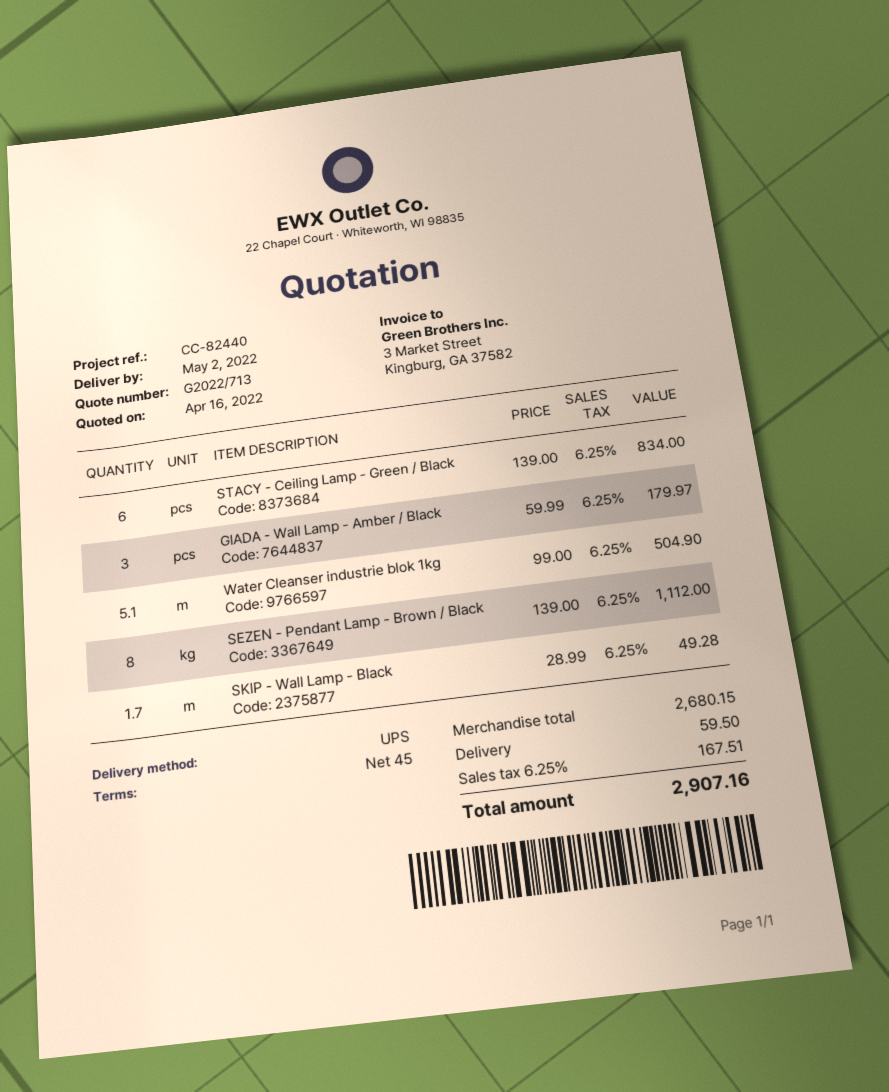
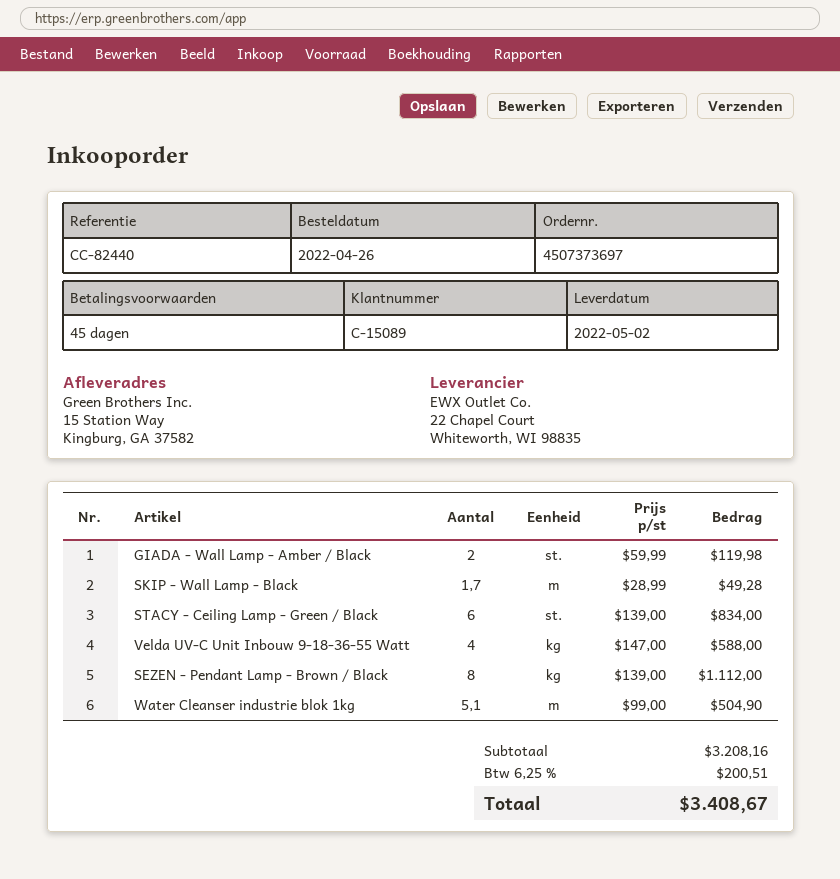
GIADA - Wall Lamp - Amber / Black: 3 x 59.99 = 179.97 -> 2 x 59.99 = 119.98
Velda UV-C Unit Inbouw 9-18-36-55 Watt: none -> 4 x 147.00 = 588.00
subtotal: 2680.15 -> 3208.16
shipping: 59.50 -> none
tax: 6.25% = 167.51 -> 6.25% = 200.51
total: 2907.16 -> 3408.67

